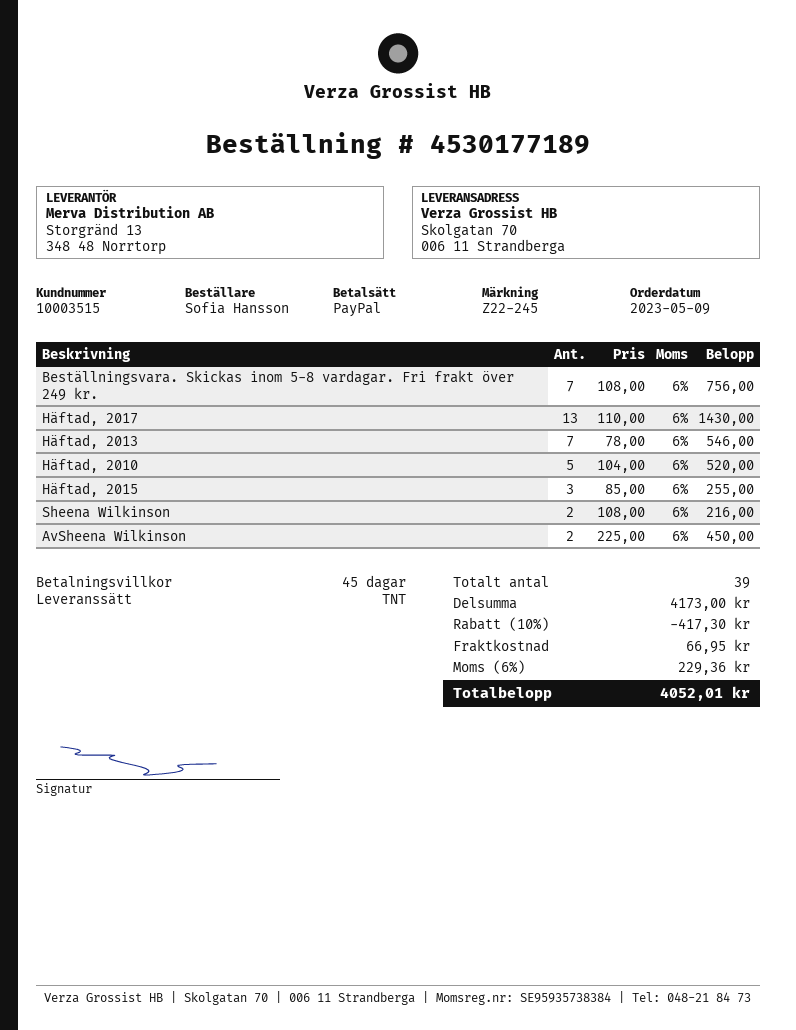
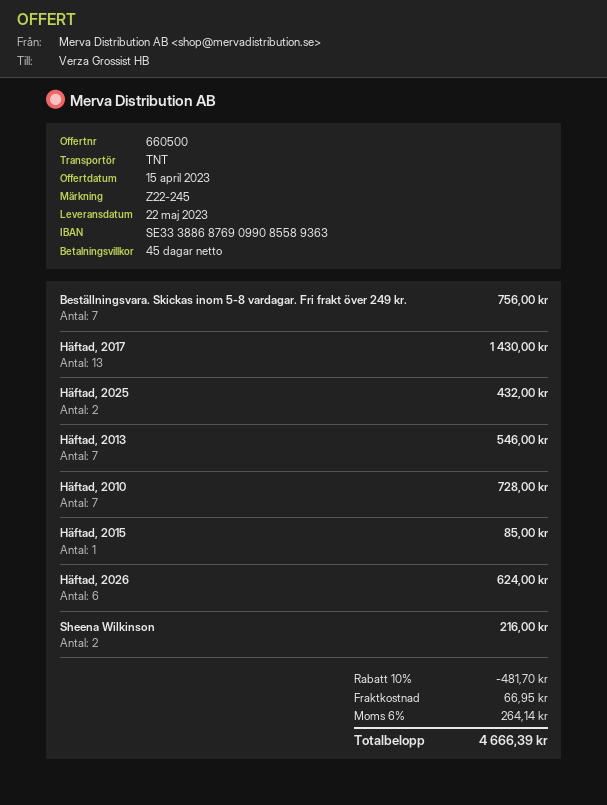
Häftad, 2010: 5 for 520.00 -> 7 for 728.00
Häftad, 2015: 3 for 255.00 -> 1 for 85.00
AvSheena Wilkinson: 2 for 450.00 -> none
Häftad, 2025: none -> 2 for 432.00
Häftad, 2026: none -> 6 for 624.00
discount: 10% = 417.30 -> 10% = 481.70
tax: 6% = 229.36 -> 6% = 264.14
total: 4052.01 -> 4666.39

